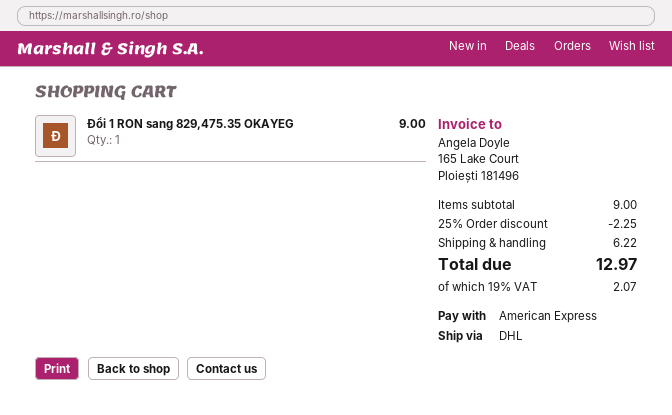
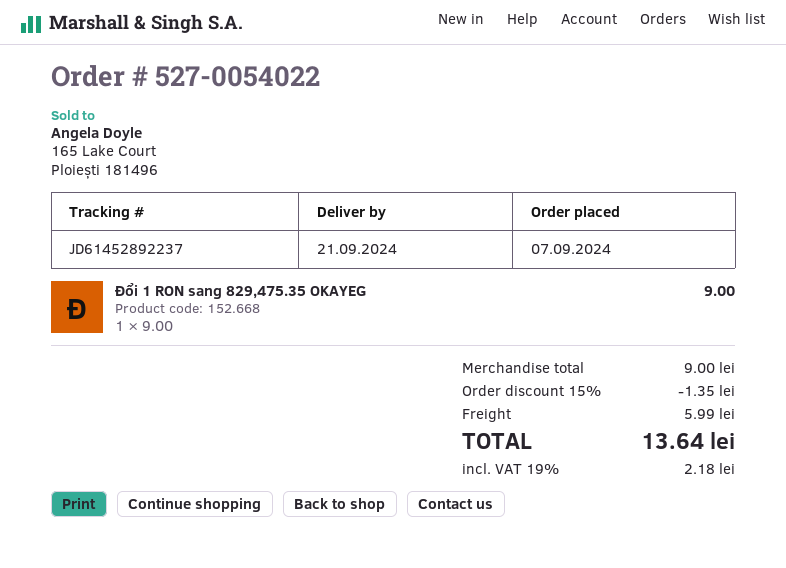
discount: 25% = 2.25 -> 15% = 1.35
shipping: 6.22 -> 5.99
tax: 19% = 2.07 -> 19% = 2.18
total: 12.97 -> 13.64

